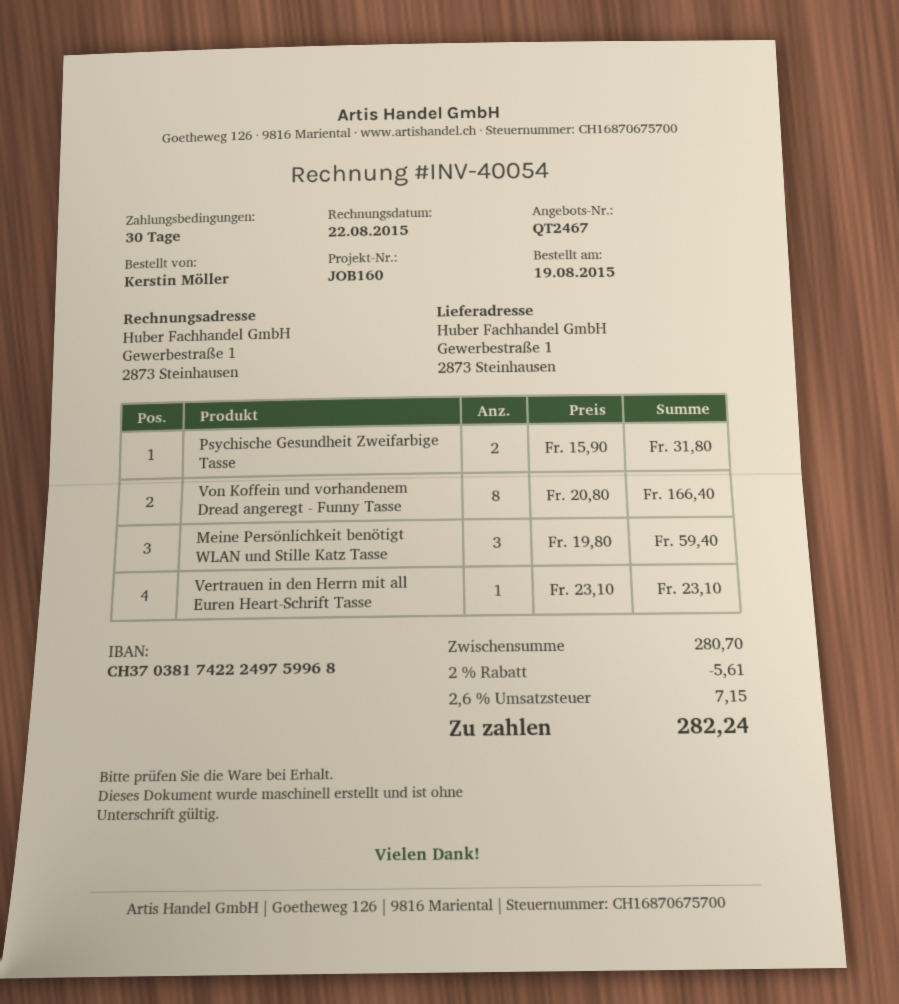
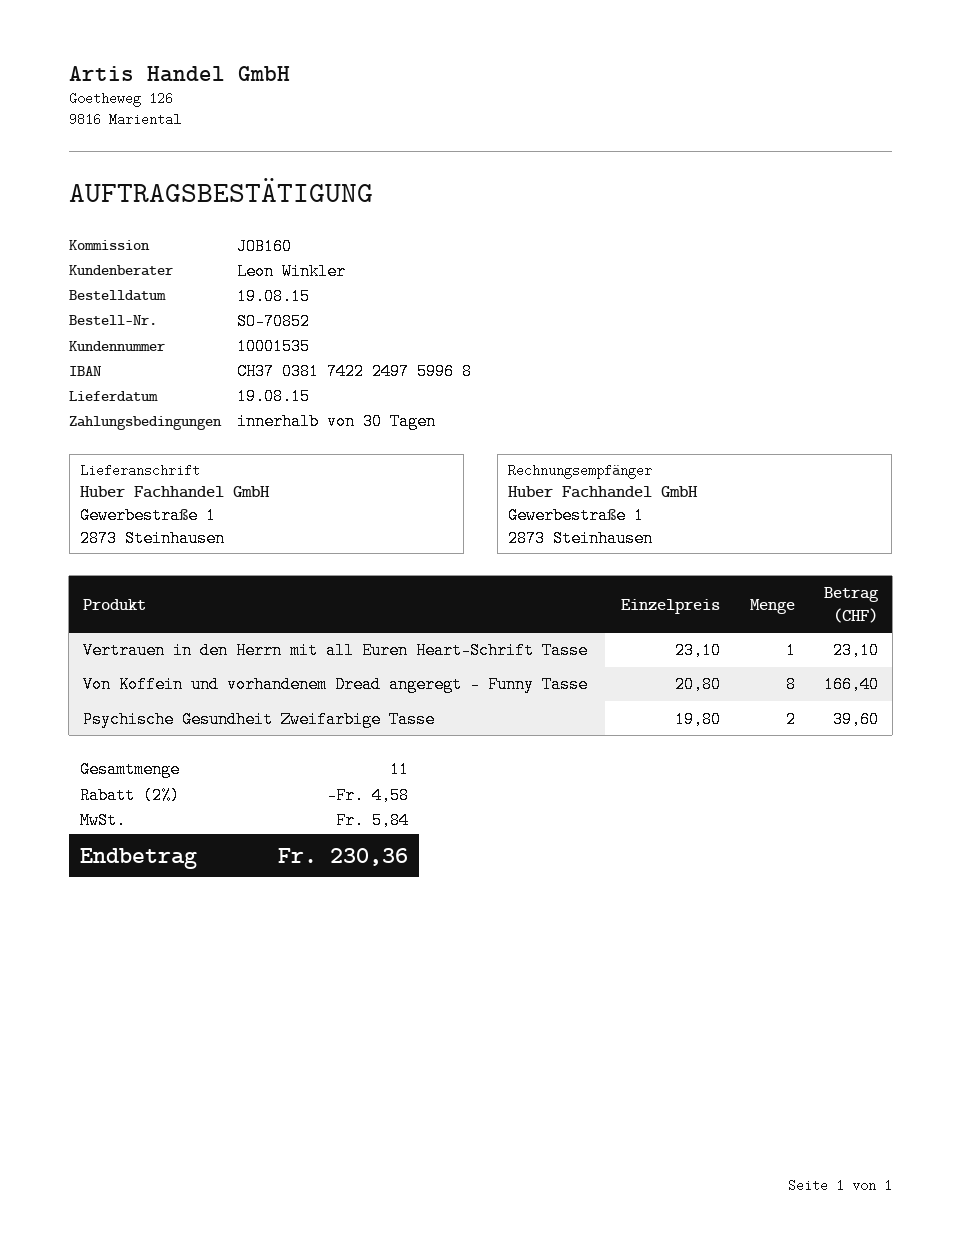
Psychische Gesundheit Zweifarbige Tasse: 2 x 15.90 = 31.80 -> 2 x 19.80 = 39.60
Meine Persönlichkeit benötigt WLAN und Stille Katz Tasse: 3 x 19.80 = 59.40 -> none
discount: 2% = 5.61 -> 2% = 4.58
tax: 7.15 -> 5.84
total: 282.24 -> 230.36

